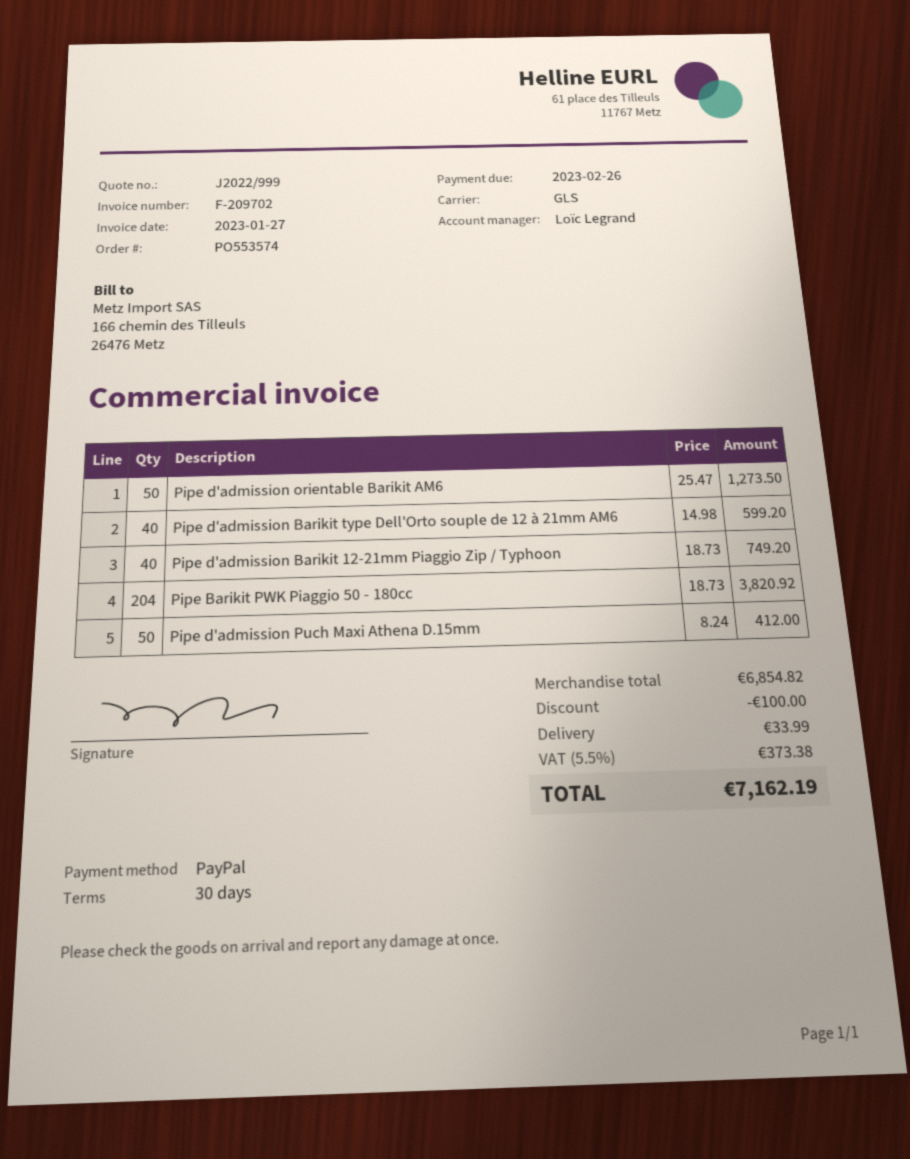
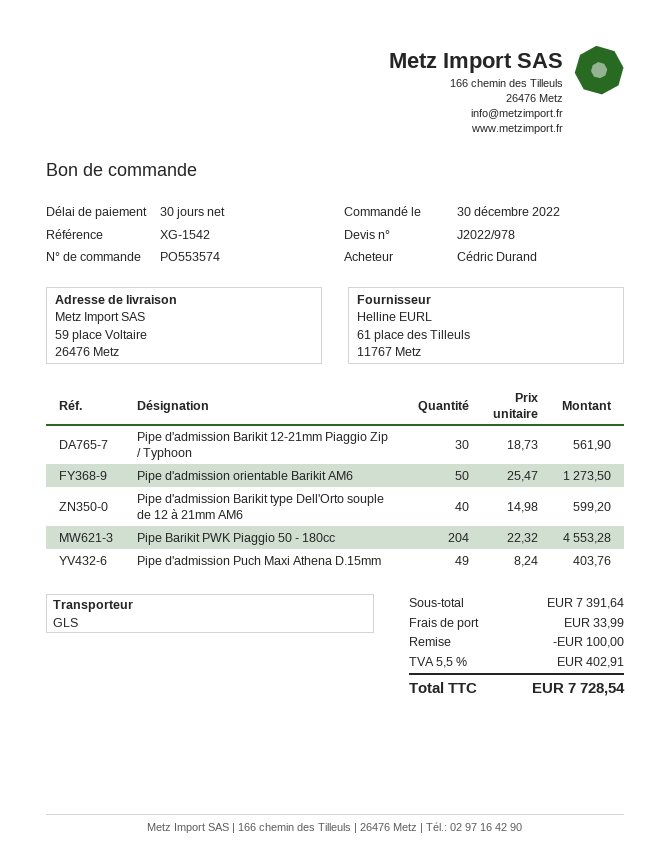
quote number: J2022/999 -> J2022/978
Pipe d'admission Barikit 12-21mm Piaggio Zip / Typhoon: 40 x 18.73 = 749.20 -> 30 x 18.73 = 561.90
Pipe Barikit PWK Piaggio 50 - 180cc: 204 x 18.73 = 3820.92 -> 204 x 22.32 = 4553.28
Pipe d'admission Puch Maxi Athena D.15mm: 50 x 8.24 = 412.00 -> 49 x 8.24 = 403.76
subtotal: 6854.82 -> 7391.64
tax: 5.5% = 373.38 -> 5.5% = 402.91
total: 7162.19 -> 7728.54

